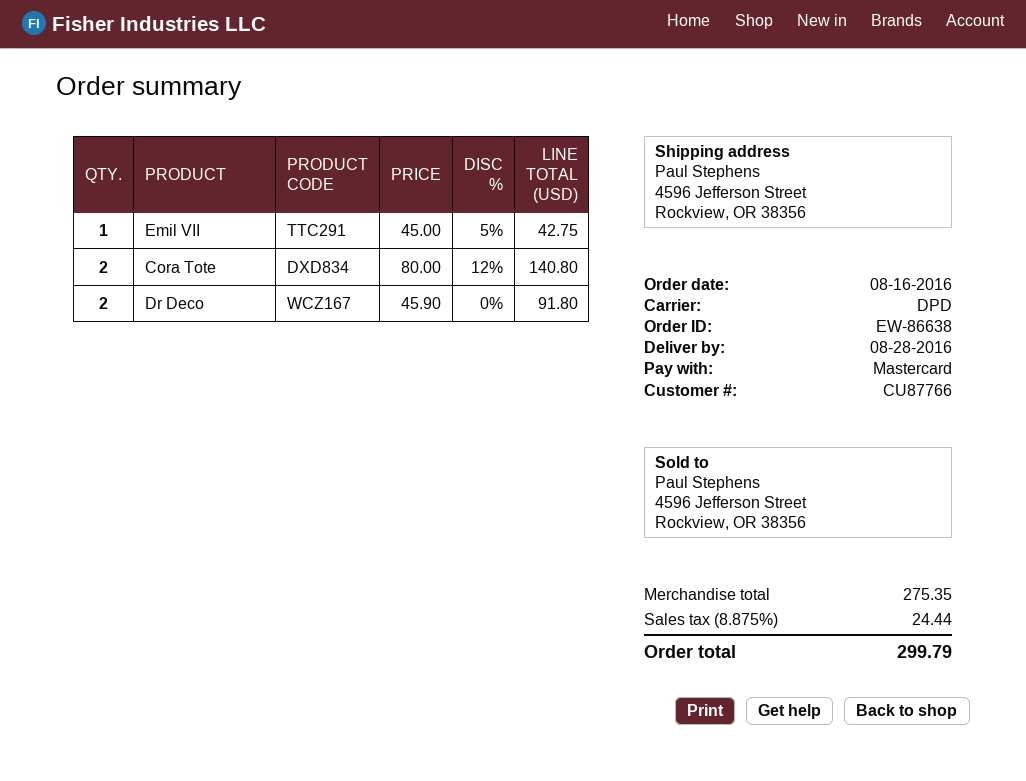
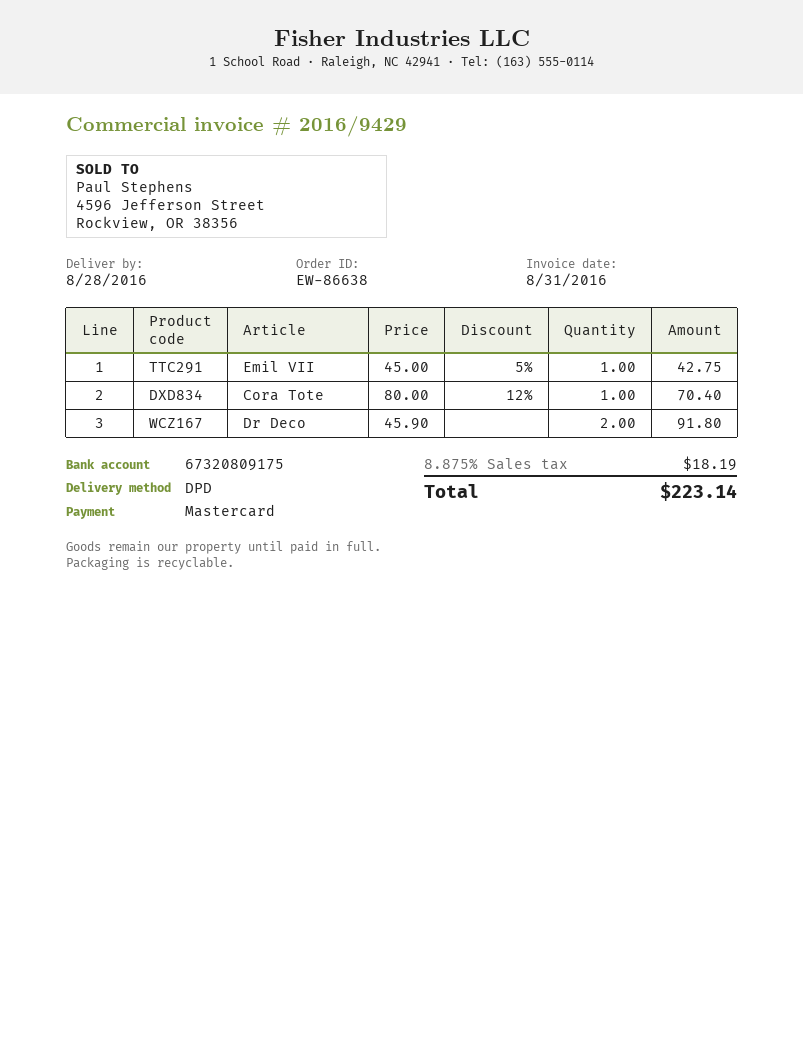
Cora Tote: 2 x 80.00 - 12% = 140.80 -> 1 x 80.00 - 12% = 70.40
tax: 8.875% = 24.44 -> 8.875% = 18.19
total: 299.79 -> 223.14

